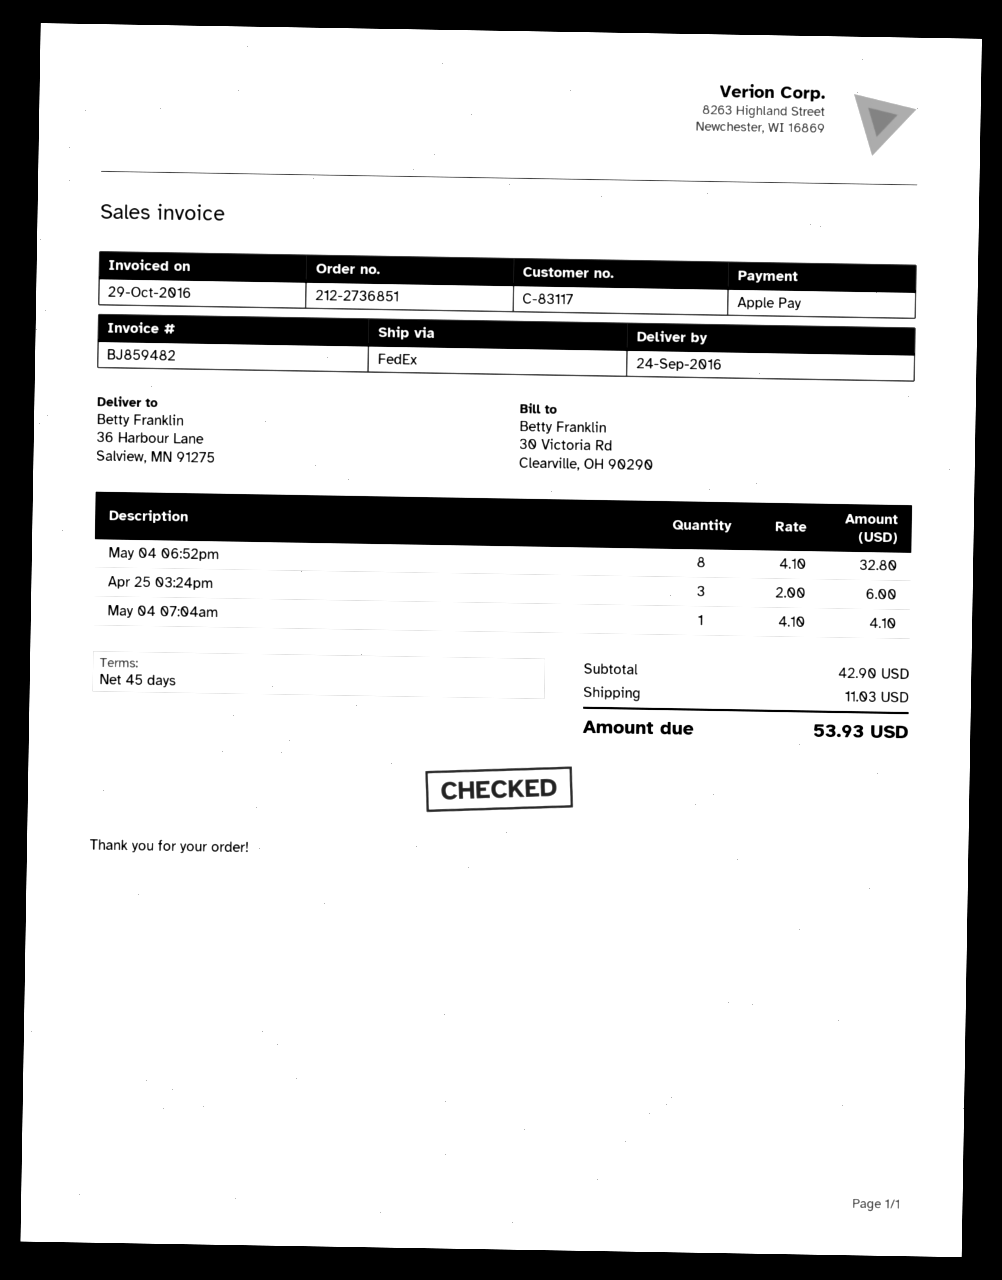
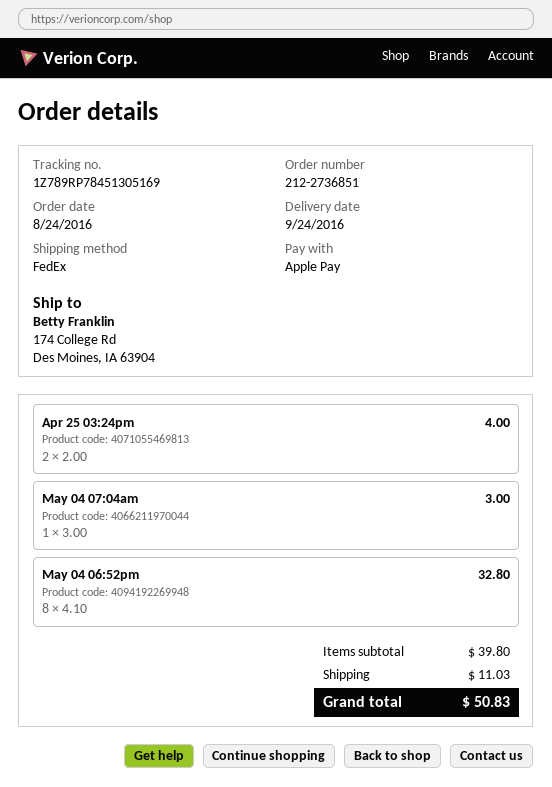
ship to: 36 Harbour Lane, Salview, MN 91275 -> 174 College Rd, Des Moines, IA 63904
Apr 25 03:24pm: 3 x 2.00 = 6.00 -> 2 x 2.00 = 4.00
May 04 07:04am: 1 x 4.10 = 4.10 -> 1 x 3.00 = 3.00
subtotal: 42.90 -> 39.80
total: 53.93 -> 50.83

